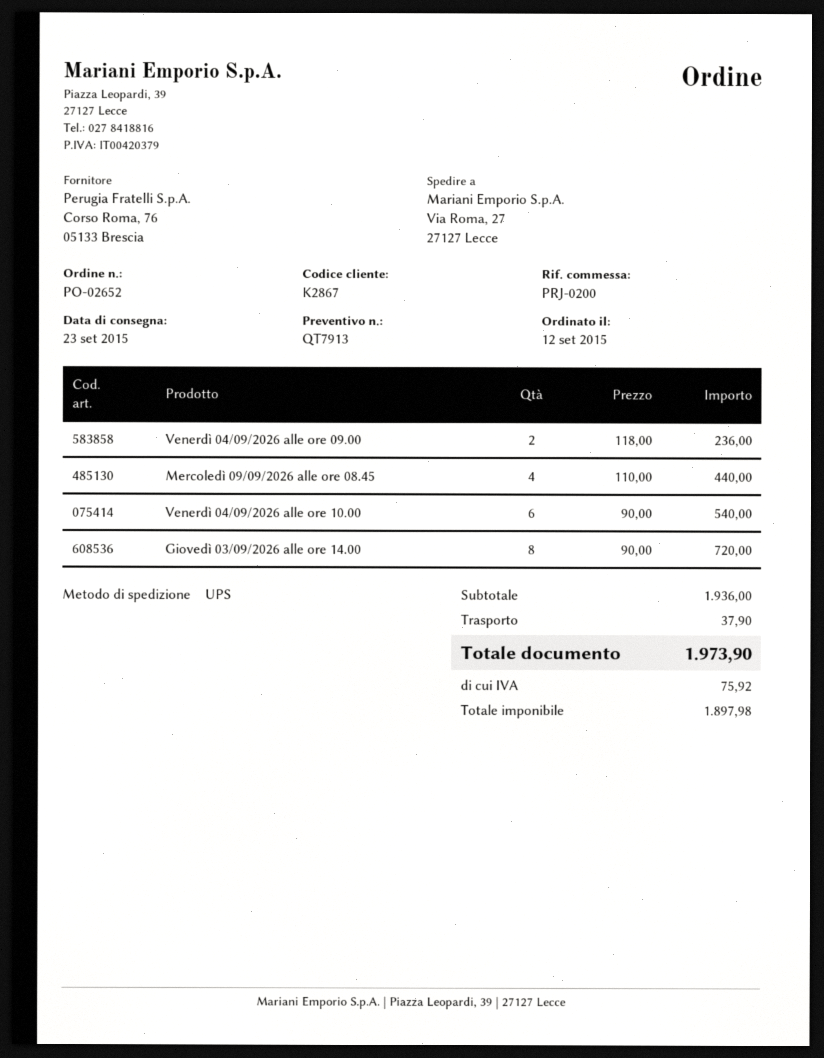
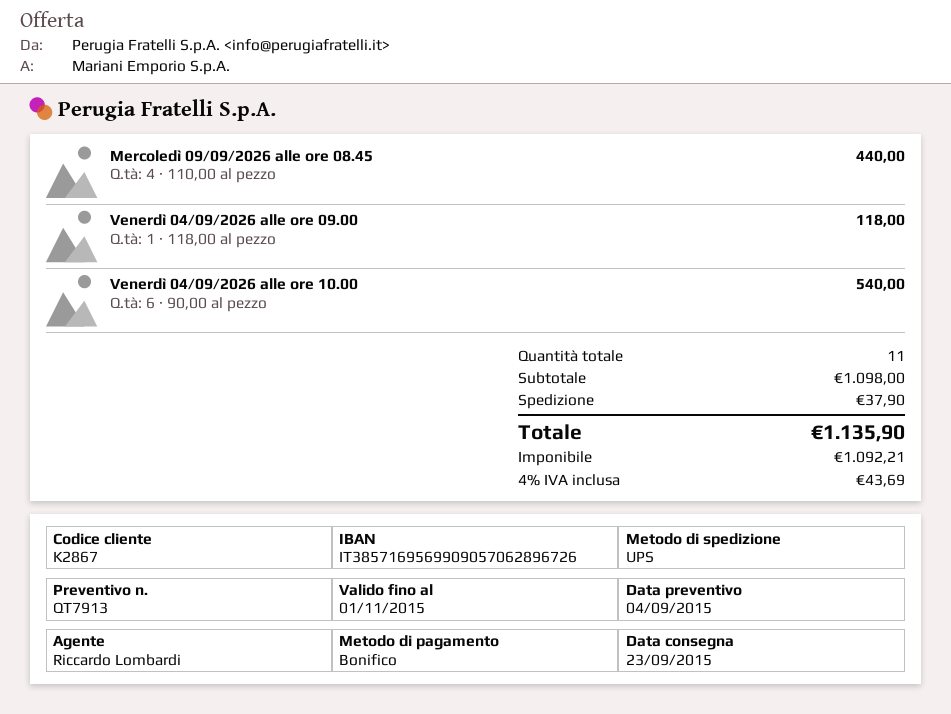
Venerdì 04/09/2026 alle ore 09.00: 2 x 118.00 = 236.00 -> 1 x 118.00 = 118.00
Giovedì 03/09/2026 alle ore 14.00: 8 x 90.00 = 720.00 -> none
subtotal: 1936.00 -> 1098.00
net: 1897.98 -> 1092.21
tax: 75.92 -> 43.69
total: 1973.90 -> 1135.90

